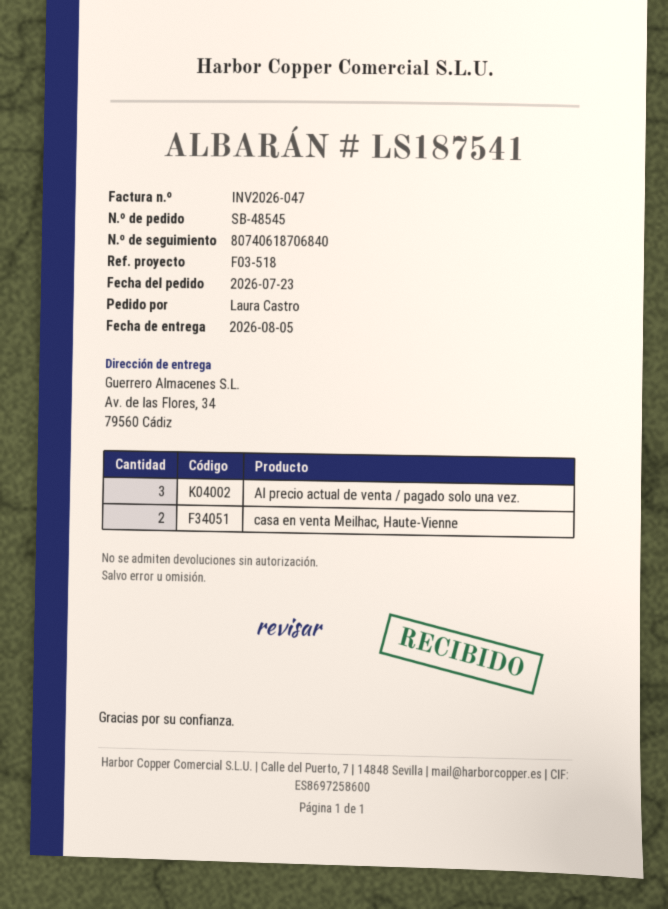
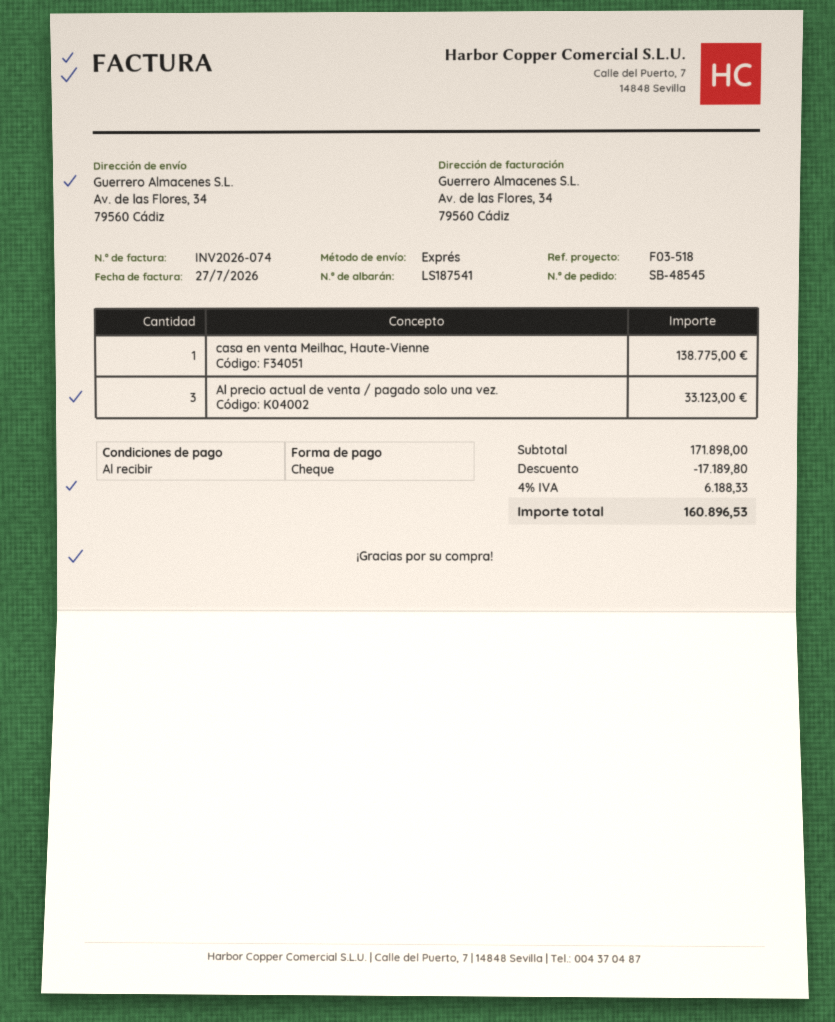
invoice number: INV2026-047 -> INV2026-074
casa en venta Meilhac, Haute-Vienne: 2 -> 1

